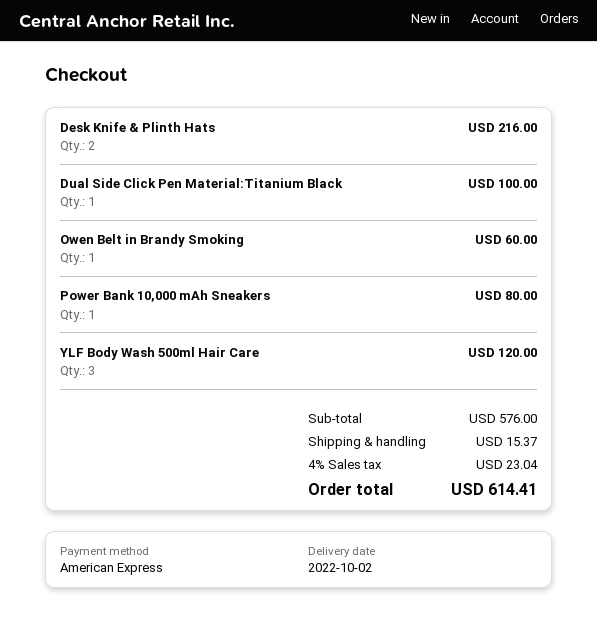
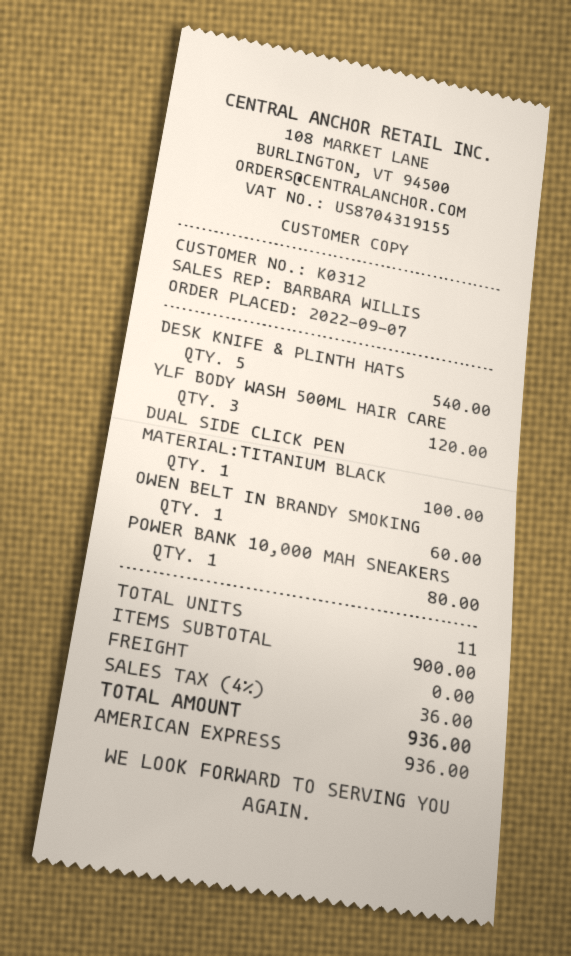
Desk Knife & Plinth Hats: 2 for 216.00 -> 5 for 540.00
subtotal: 576.00 -> 900.00
shipping: 15.37 -> 0.00
tax: 4% = 23.04 -> 4% = 36.00
total: 614.41 -> 936.00

